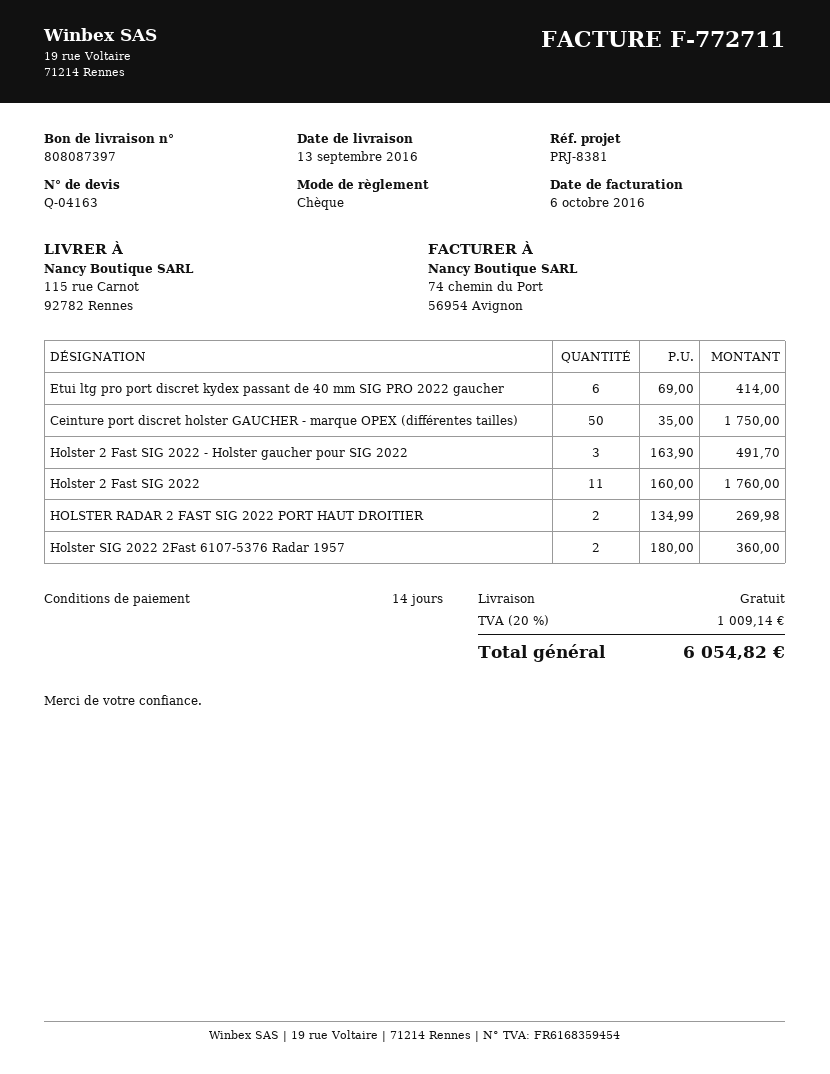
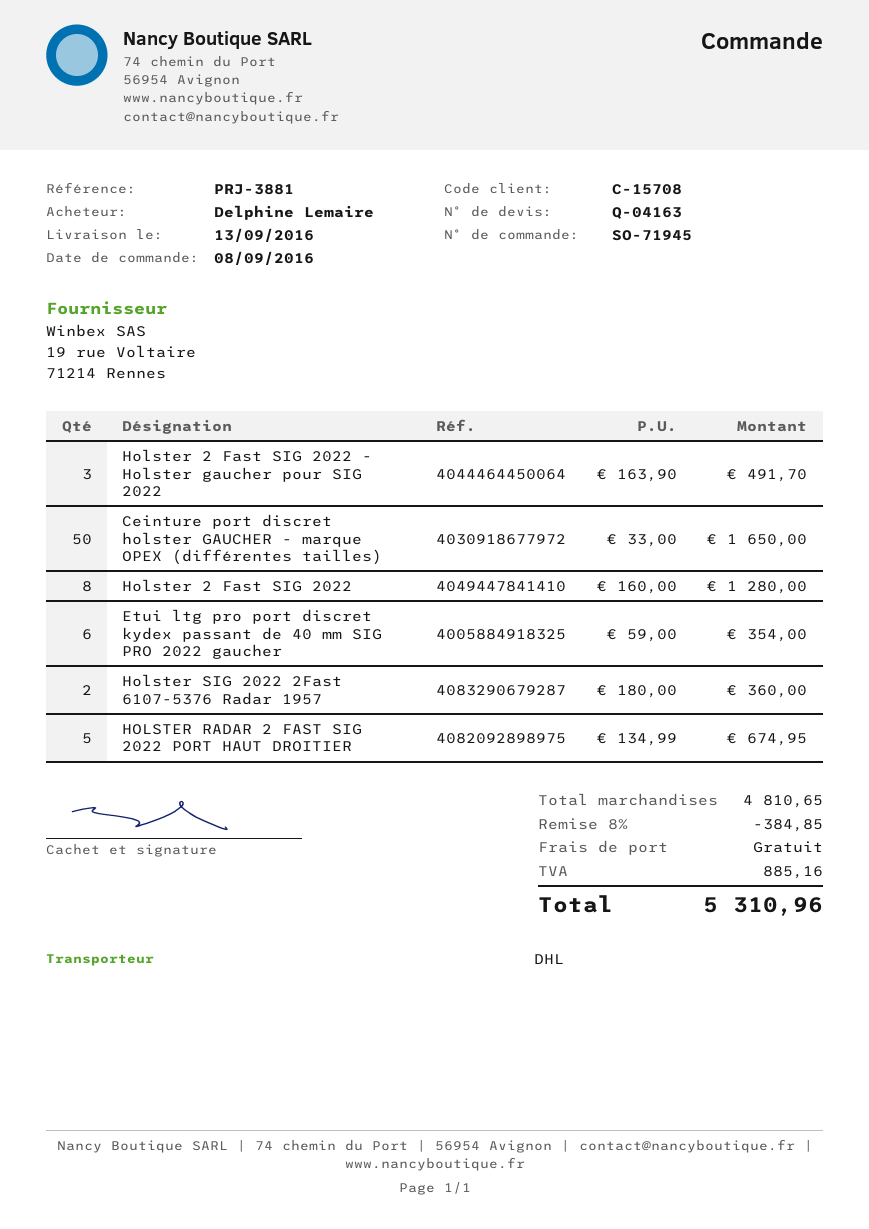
reference: PRJ-8381 -> PRJ-3881
Etui ltg pro port discret kydex passant de 40 mm SIG PRO 2022 gaucher: 6 x 69.00 = 414.00 -> 6 x 59.00 = 354.00
Ceinture port discret holster GAUCHER - marque OPEX (différentes tailles): 50 x 35.00 = 1750.00 -> 50 x 33.00 = 1650.00
Holster 2 Fast SIG 2022: 11 x 160.00 = 1760.00 -> 8 x 160.00 = 1280.00
HOLSTER RADAR 2 FAST SIG 2022 PORT HAUT DROITIER: 2 x 134.99 = 269.98 -> 5 x 134.99 = 674.95
discount: none -> 8% = 384.85
tax: 1009.14 -> 885.16
total: 6054.82 -> 5310.96

